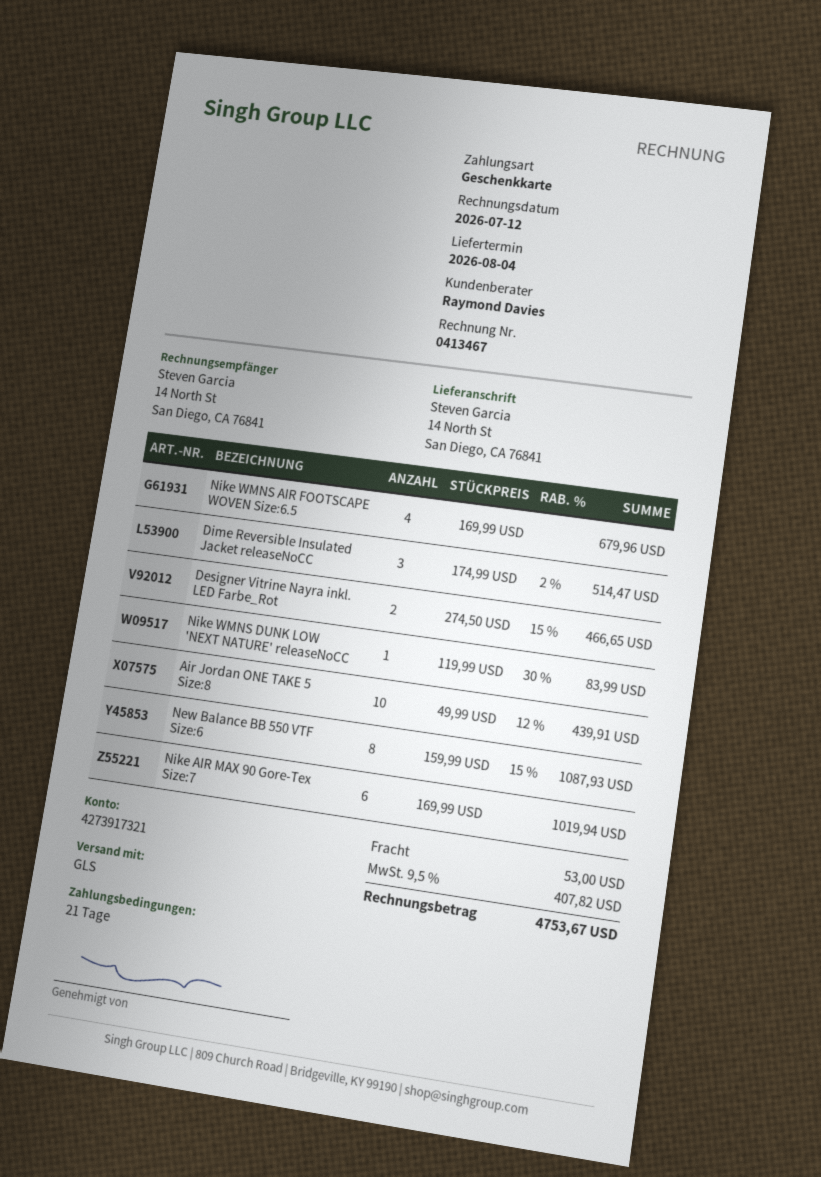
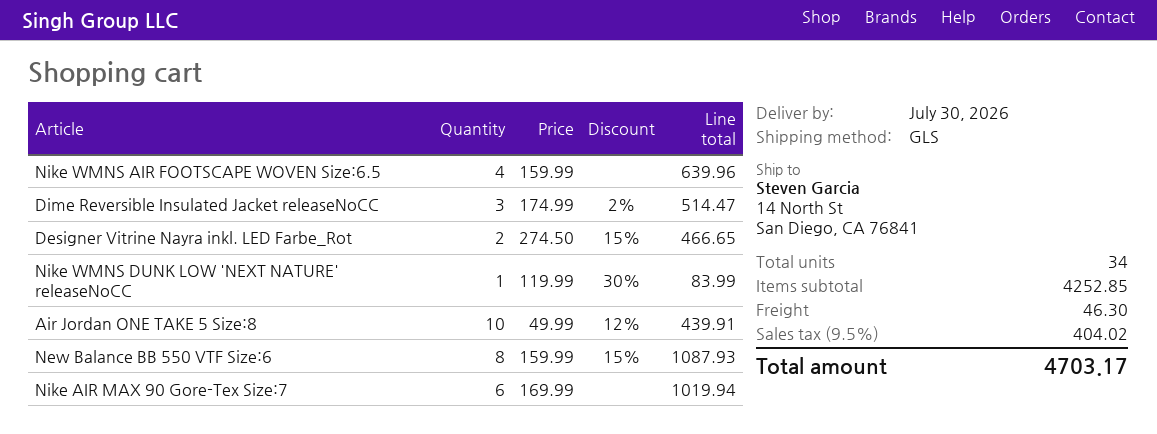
delivery date: 2026-08-04 -> 2026-07-30
Nike WMNS AIR FOOTSCAPE WOVEN Size:6.5: 4 x 169.99 = 679.96 -> 4 x 159.99 = 639.96
shipping: 53.00 -> 46.30
tax: 9.5% = 407.82 -> 9.5% = 404.02
total: 4753.67 -> 4703.17

